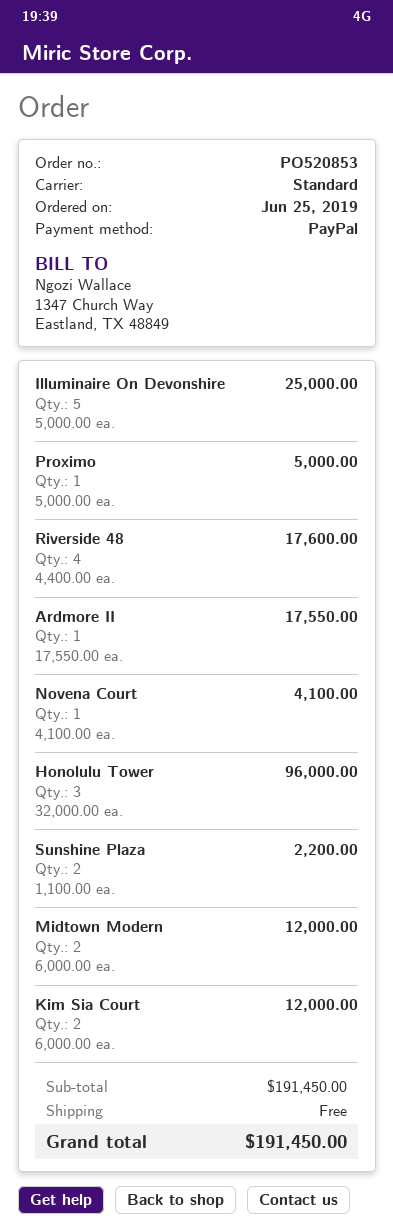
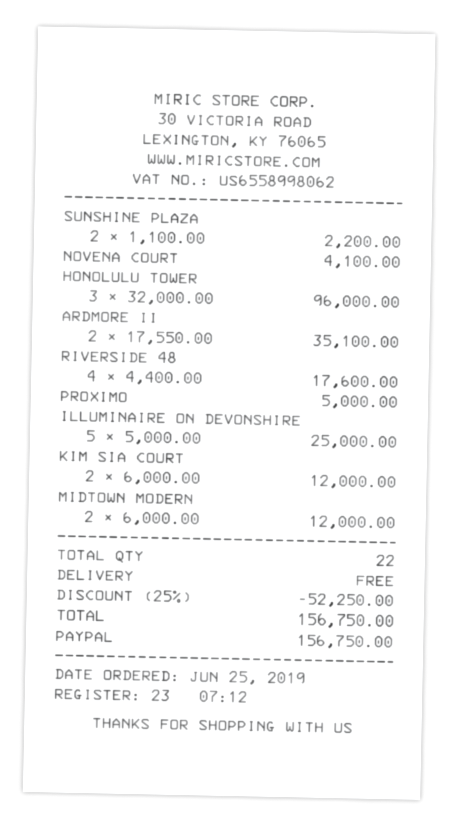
Ardmore II: 1 x 17550.00 = 17550.00 -> 2 x 17550.00 = 35100.00
discount: none -> 25% = 52250.00
total: 191450.00 -> 156750.00

